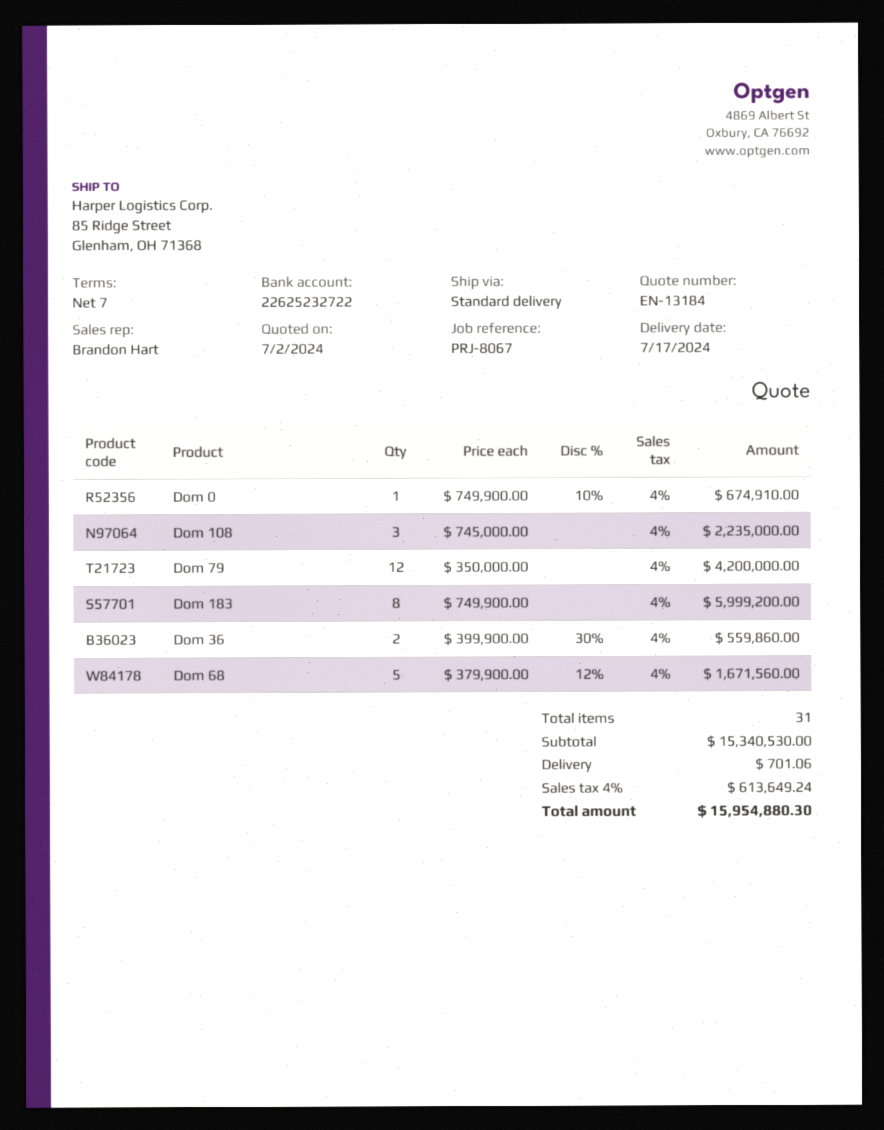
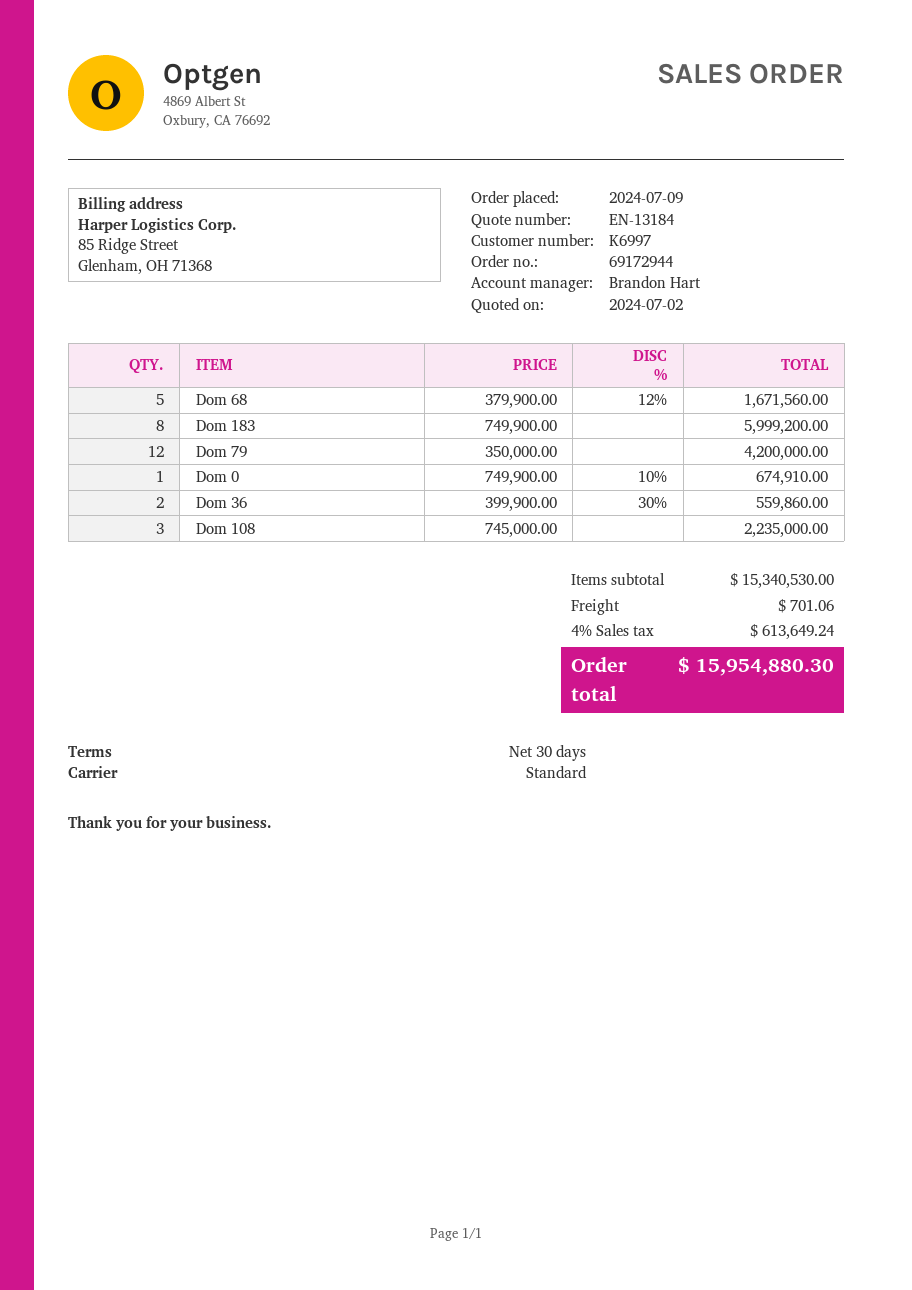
payment terms: 7 days -> 30 days

